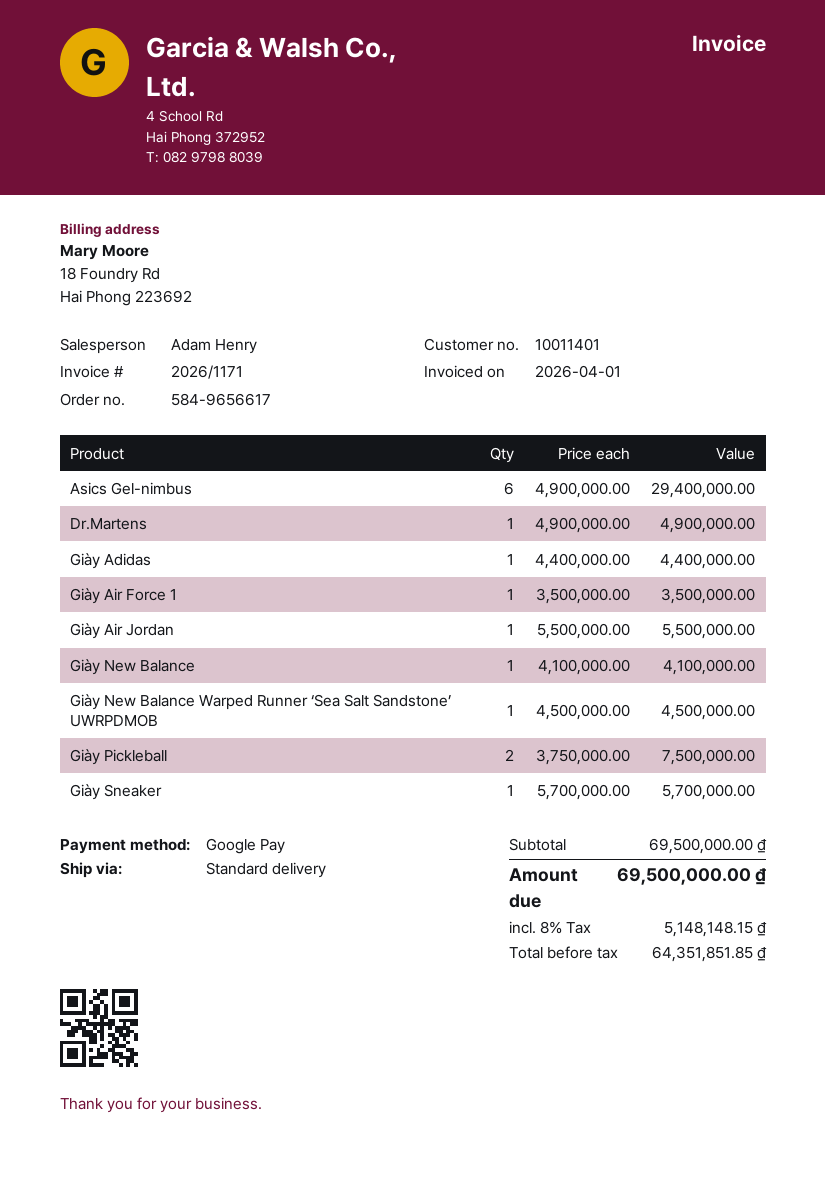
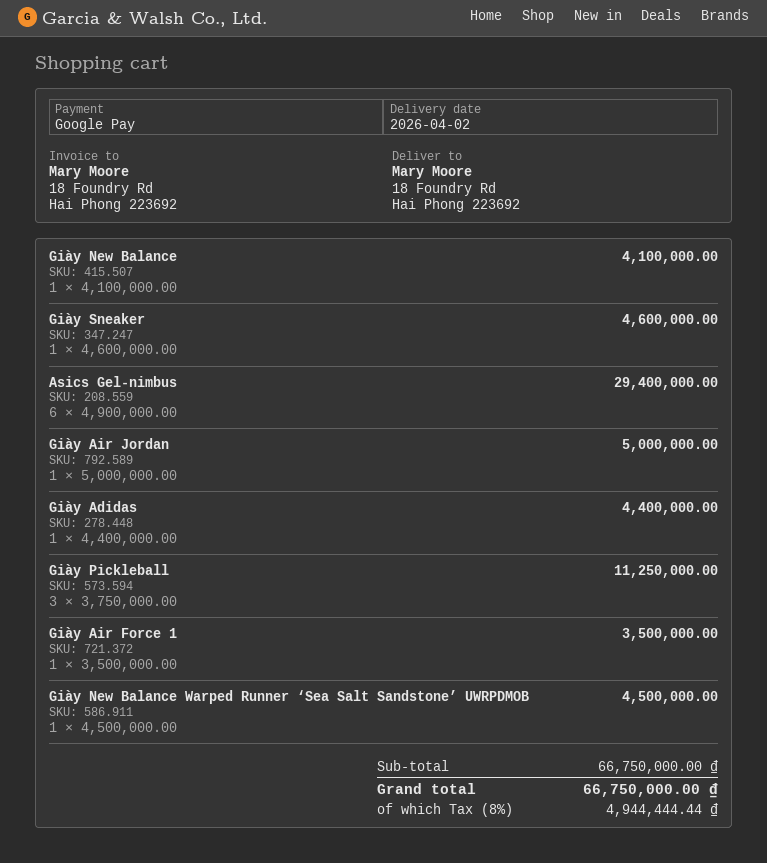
Dr.Martens: 1 x 4900000.00 = 4900000.00 -> none
Giày Air Jordan: 1 x 5500000.00 = 5500000.00 -> 1 x 5000000.00 = 5000000.00
Giày Pickleball: 2 x 3750000.00 = 7500000.00 -> 3 x 3750000.00 = 11250000.00
Giày Sneaker: 1 x 5700000.00 = 5700000.00 -> 1 x 4600000.00 = 4600000.00
subtotal: 69500000.00 -> 66750000.00
tax: 8% = 5148148.15 -> 8% = 4944444.44
total: 69500000.00 -> 66750000.00

